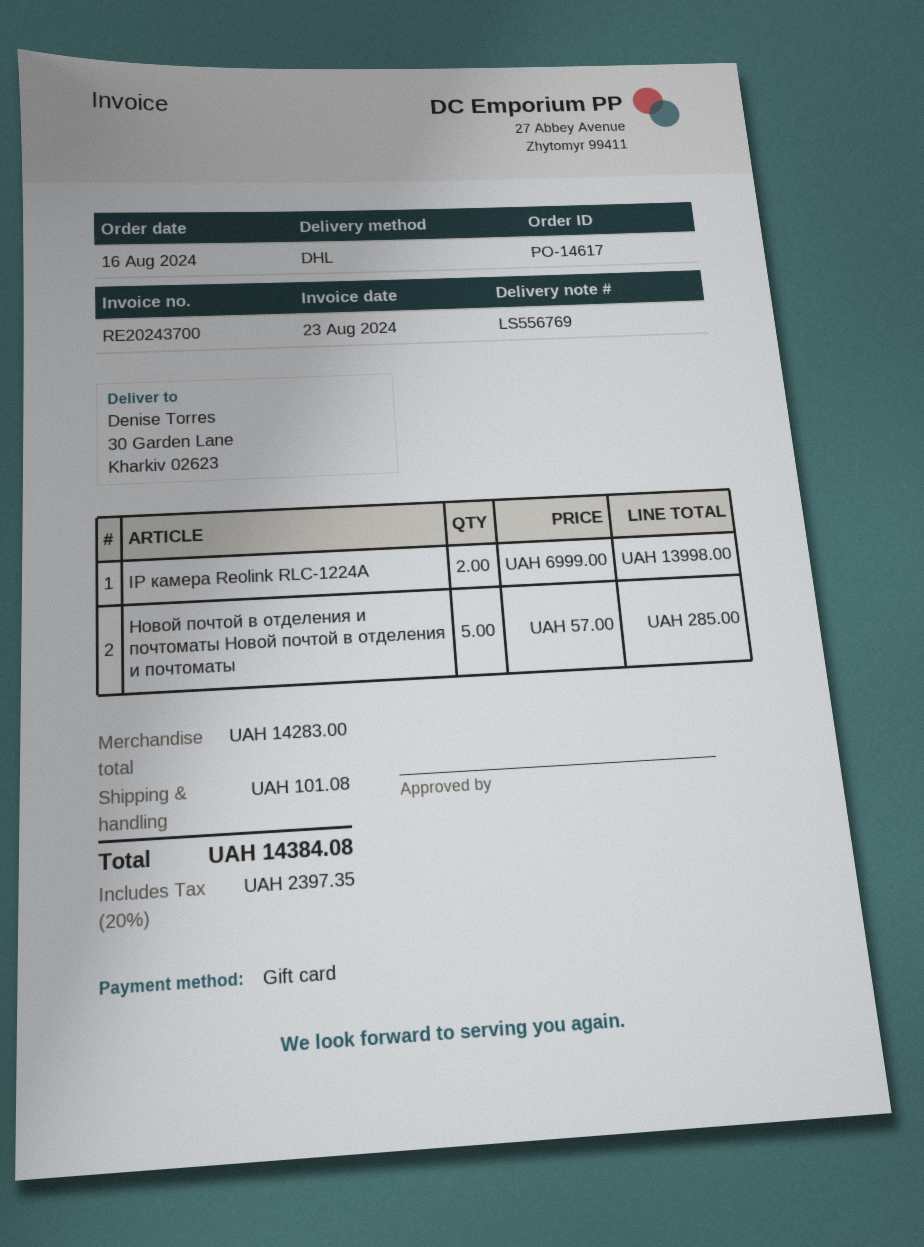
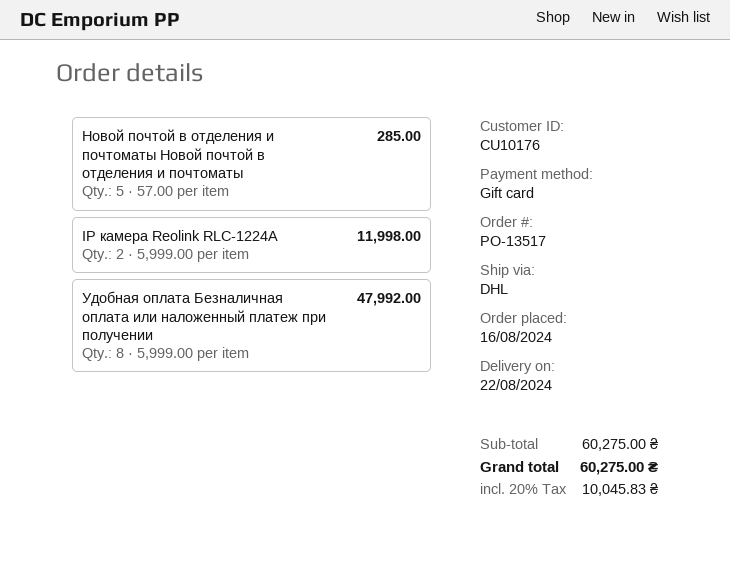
order number: PO-14617 -> PO-13517
IP камера Reolink RLC-1224A: 2 x 6999.00 = 13998.00 -> 2 x 5999.00 = 11998.00
Удобная оплата Безналичная оплата или наложенный платеж при получении: none -> 8 x 5999.00 = 47992.00
subtotal: 14283.00 -> 60275.00
shipping: 101.08 -> none
tax: 20% = 2397.35 -> 20% = 10045.83
total: 14384.08 -> 60275.00

